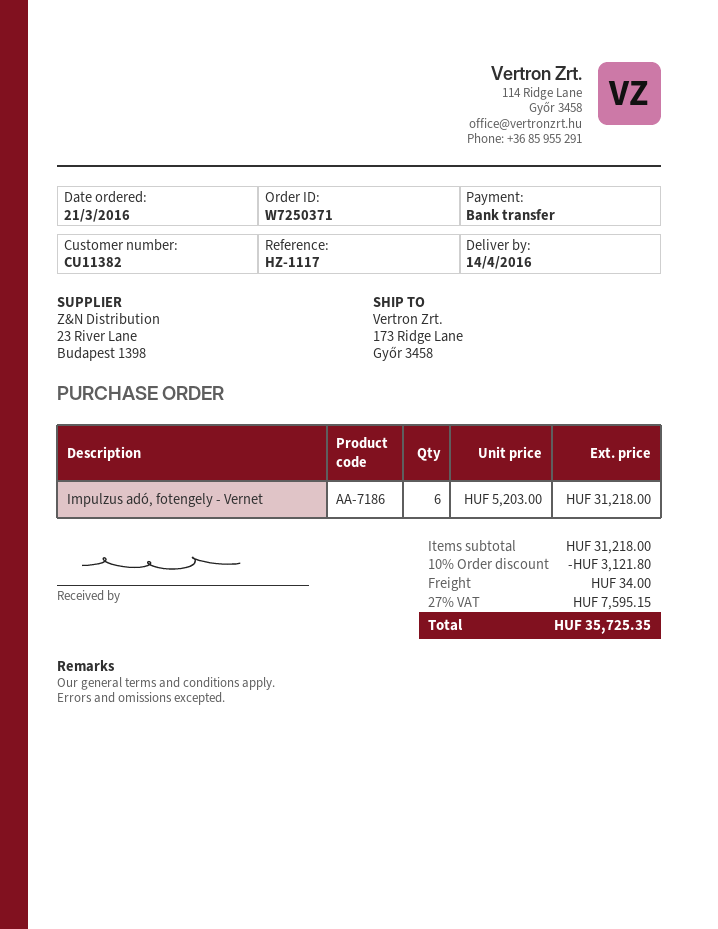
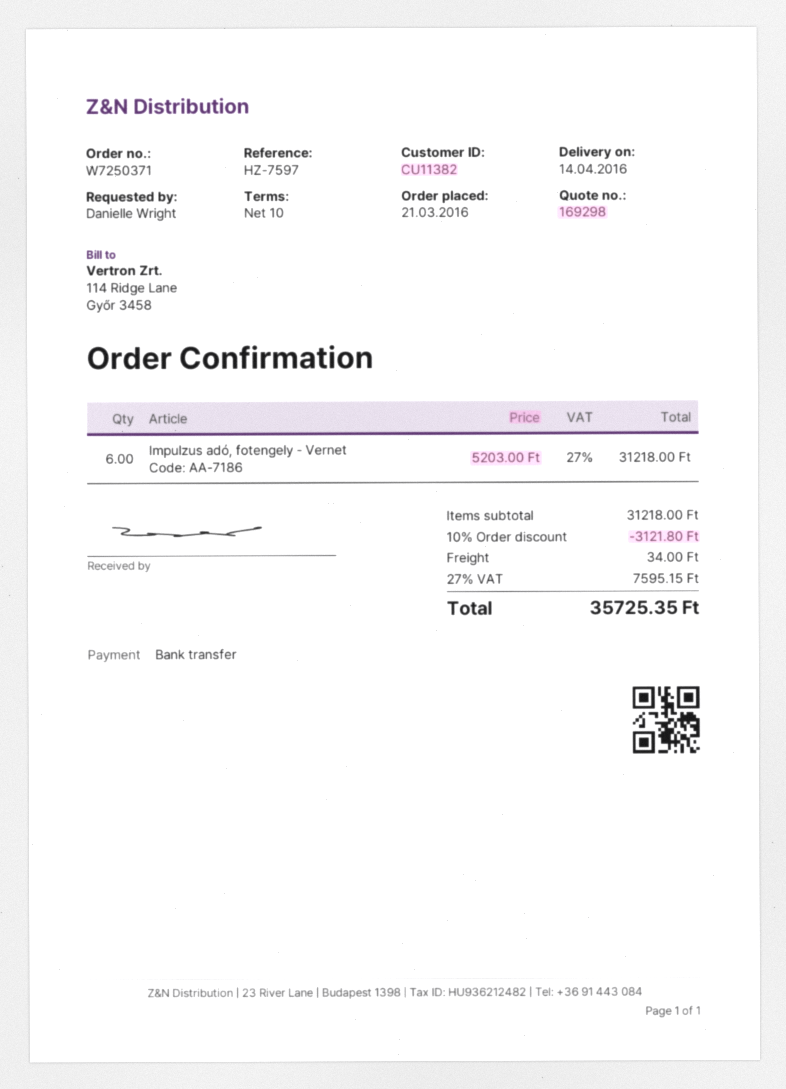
reference: HZ-1117 -> HZ-7597

